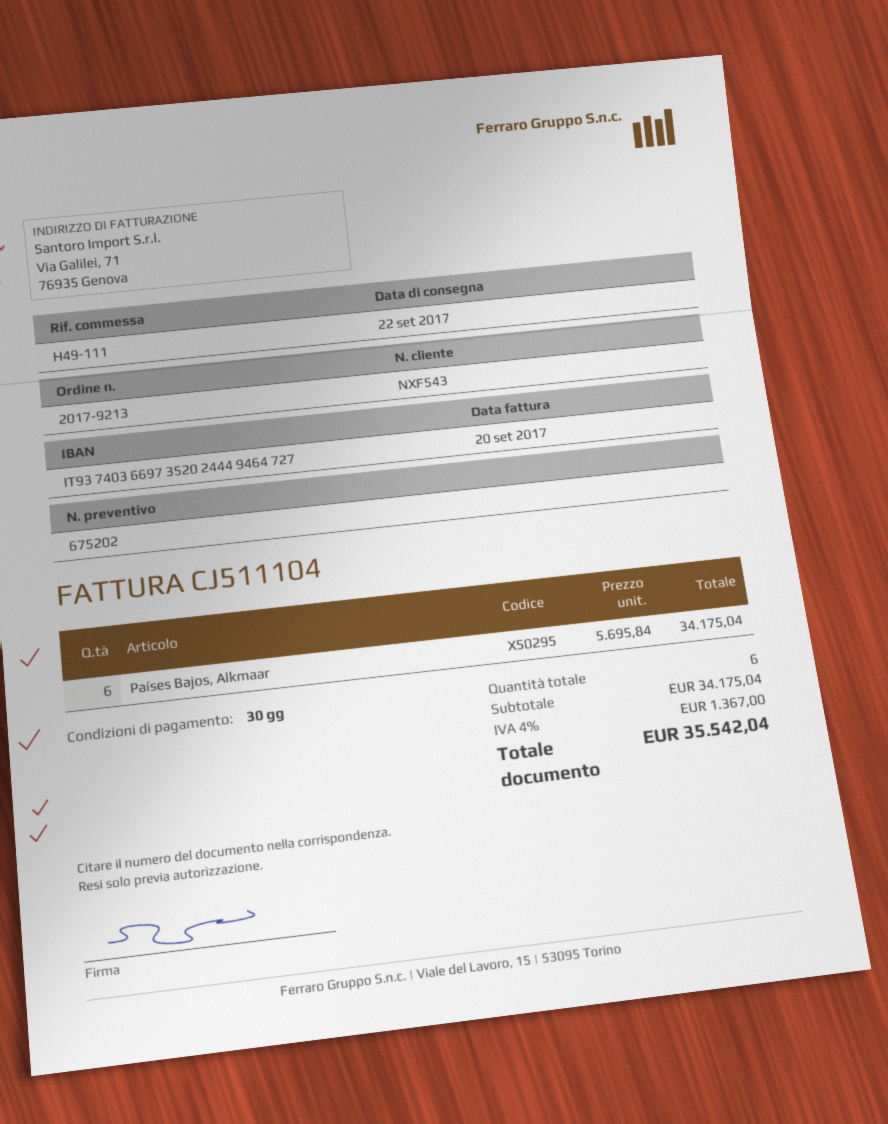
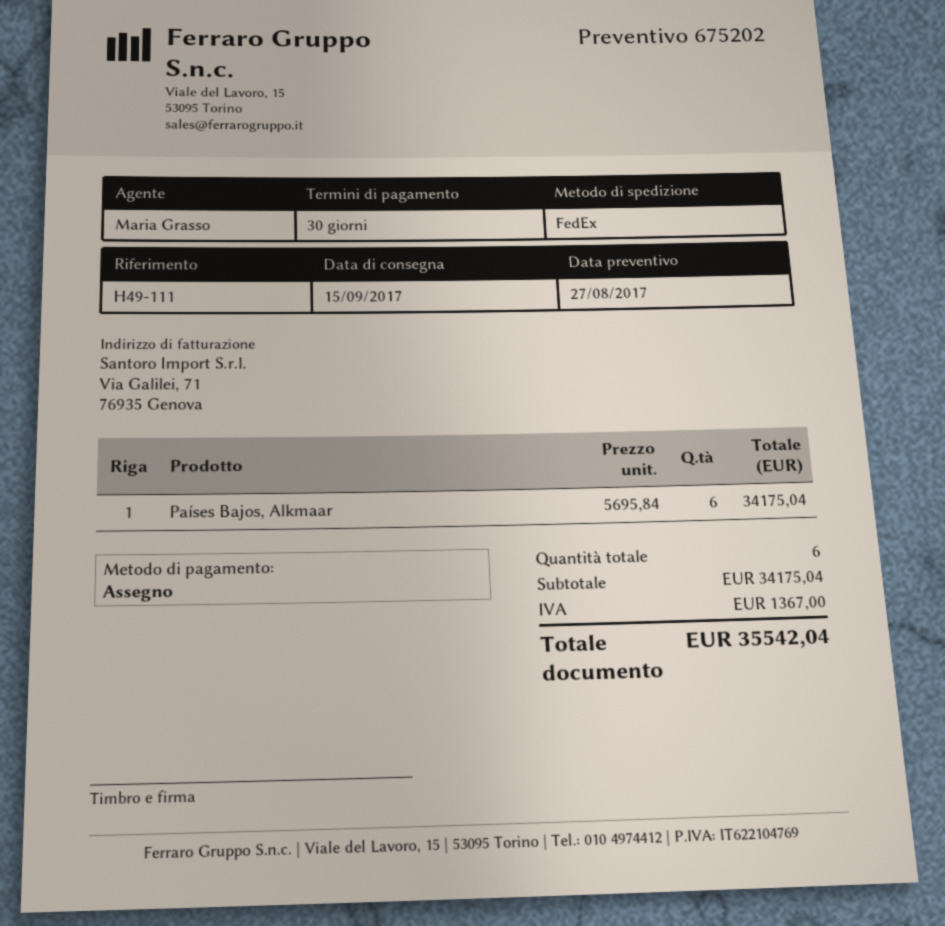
delivery date: 2017-09-22 -> 2017-09-15

